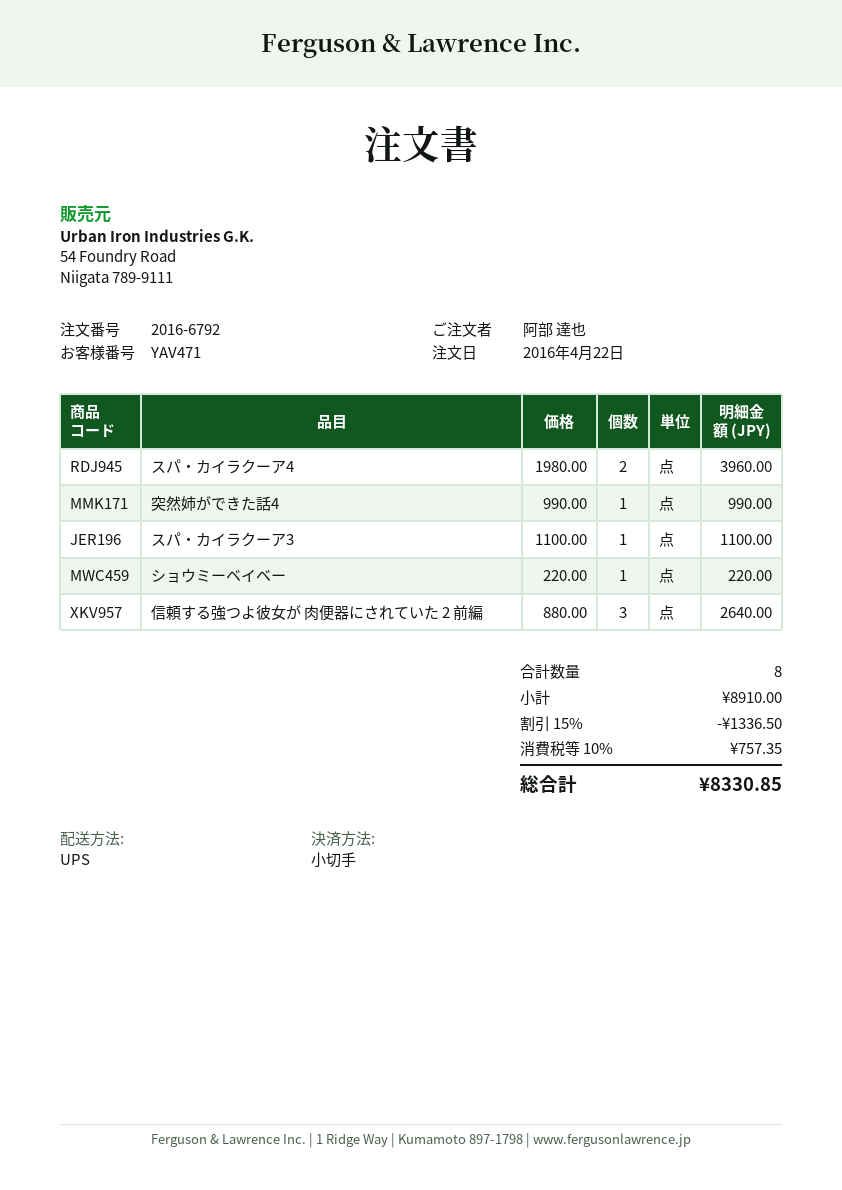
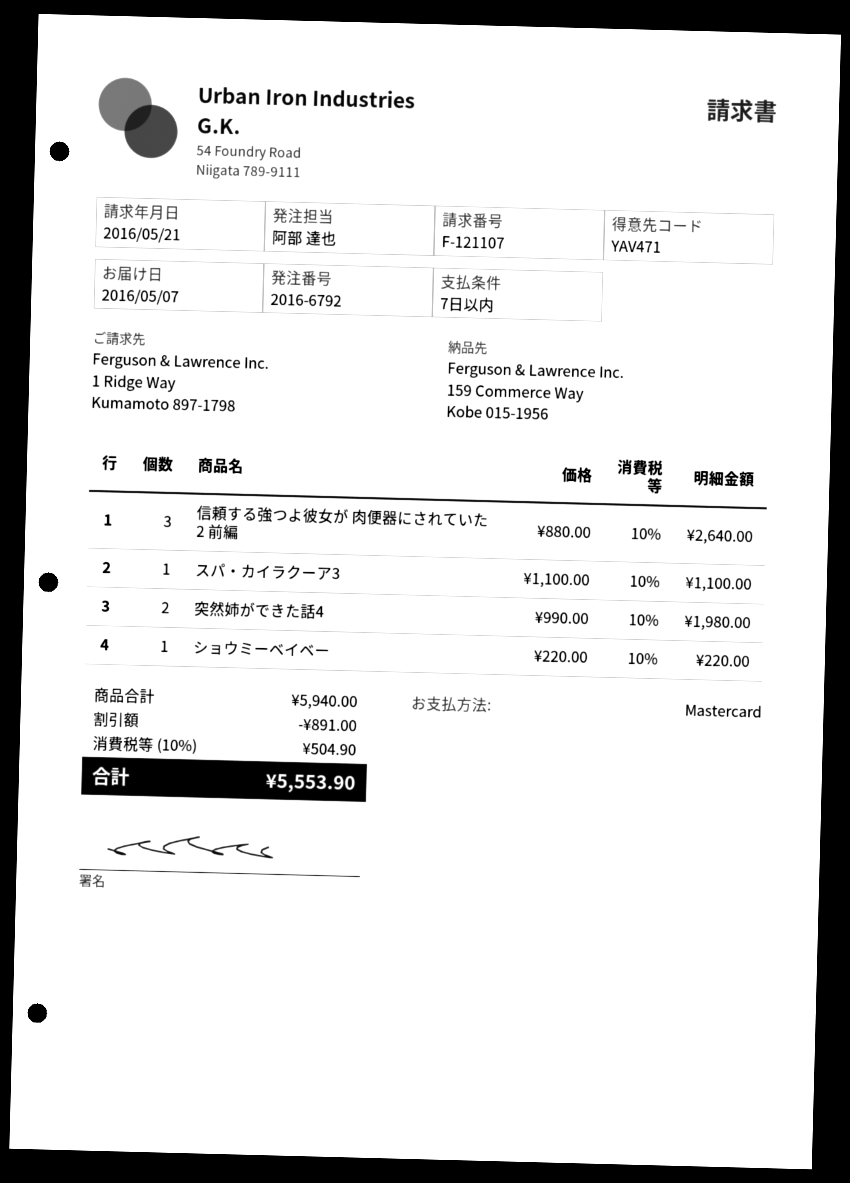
payment method: cheque -> Mastercard
スパ・カイラクーア4: 2 x 1980.00 = 3960.00 -> none
突然姉ができた話4: 1 x 990.00 = 990.00 -> 2 x 990.00 = 1980.00
subtotal: 8910.00 -> 5940.00
discount: 1336.50 -> 891.00
tax: 10% = 757.35 -> 10% = 504.90
total: 8330.85 -> 5553.90

